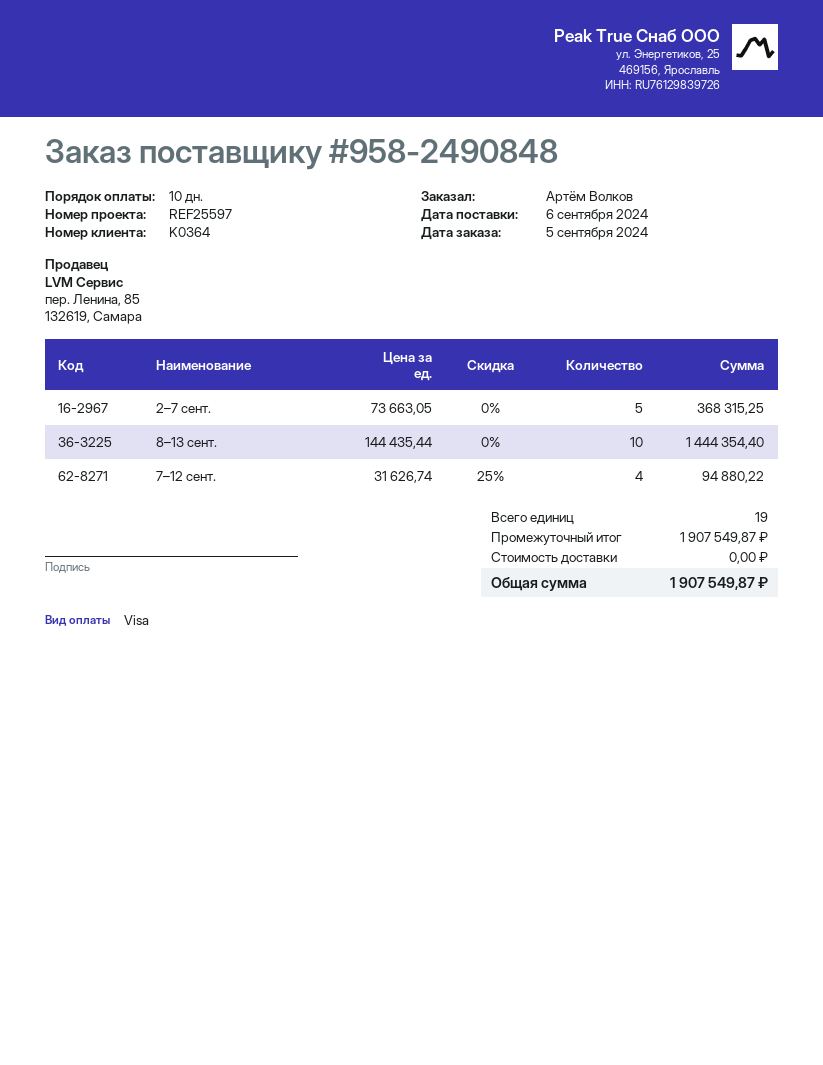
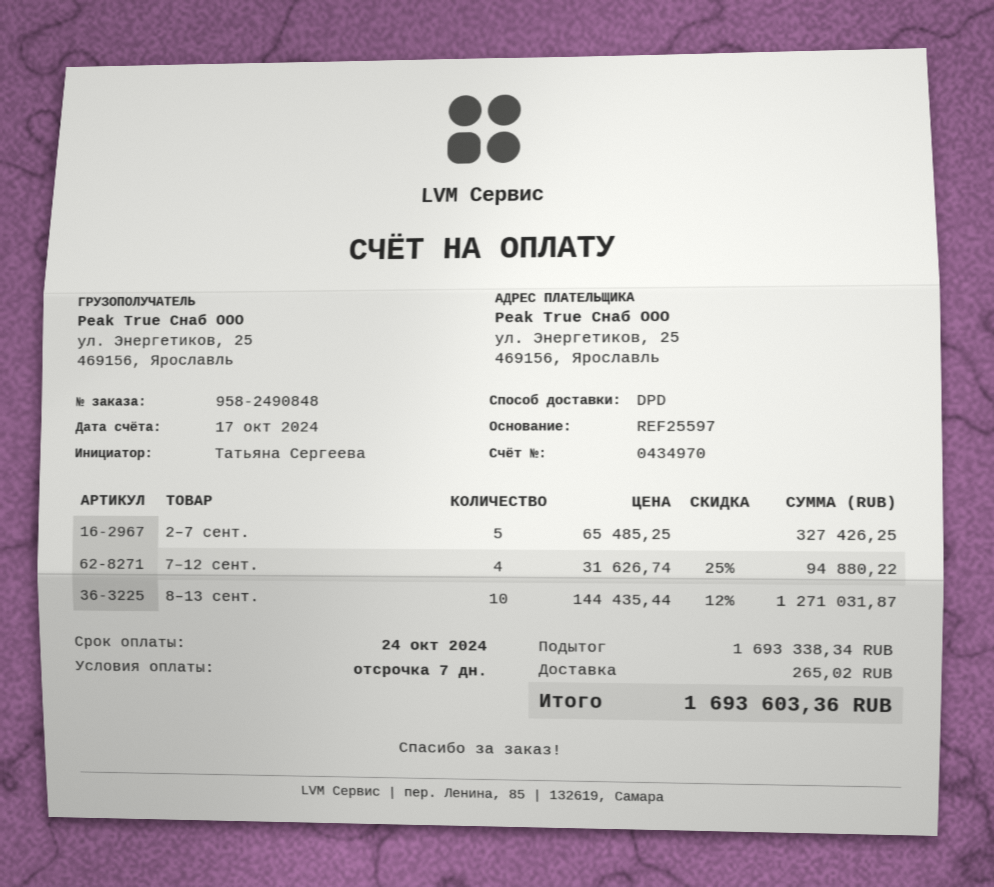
payment terms: 10 days -> 7 days
ordered by: Артём Волков -> Татьяна Сергеева
2–7 сент.: 5 x 73663.05 = 368315.25 -> 5 x 65485.25 = 327426.25
8–13 сент.: 10 x 144435.44 = 1444354.40 -> 10 x 144435.44 - 12% = 1271031.87
subtotal: 1907549.87 -> 1693338.34
shipping: 0.00 -> 265.02
total: 1907549.87 -> 1693603.36

